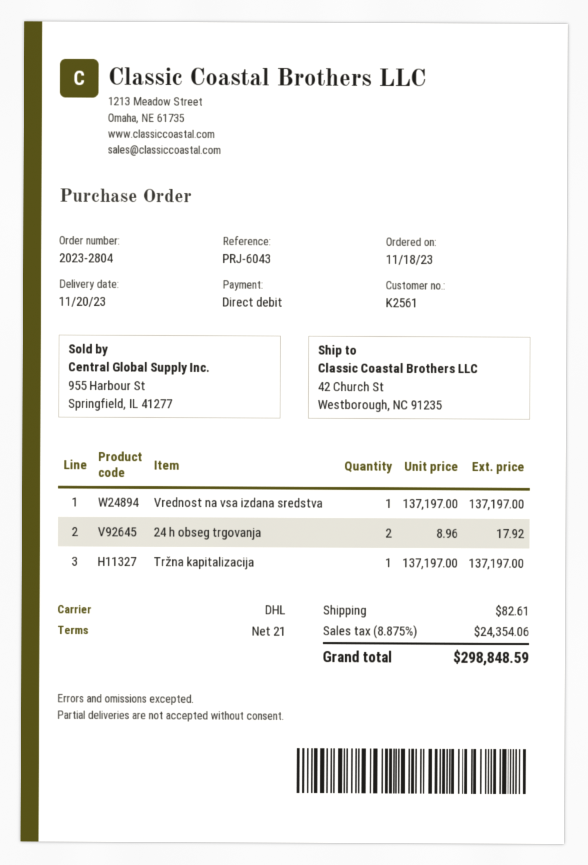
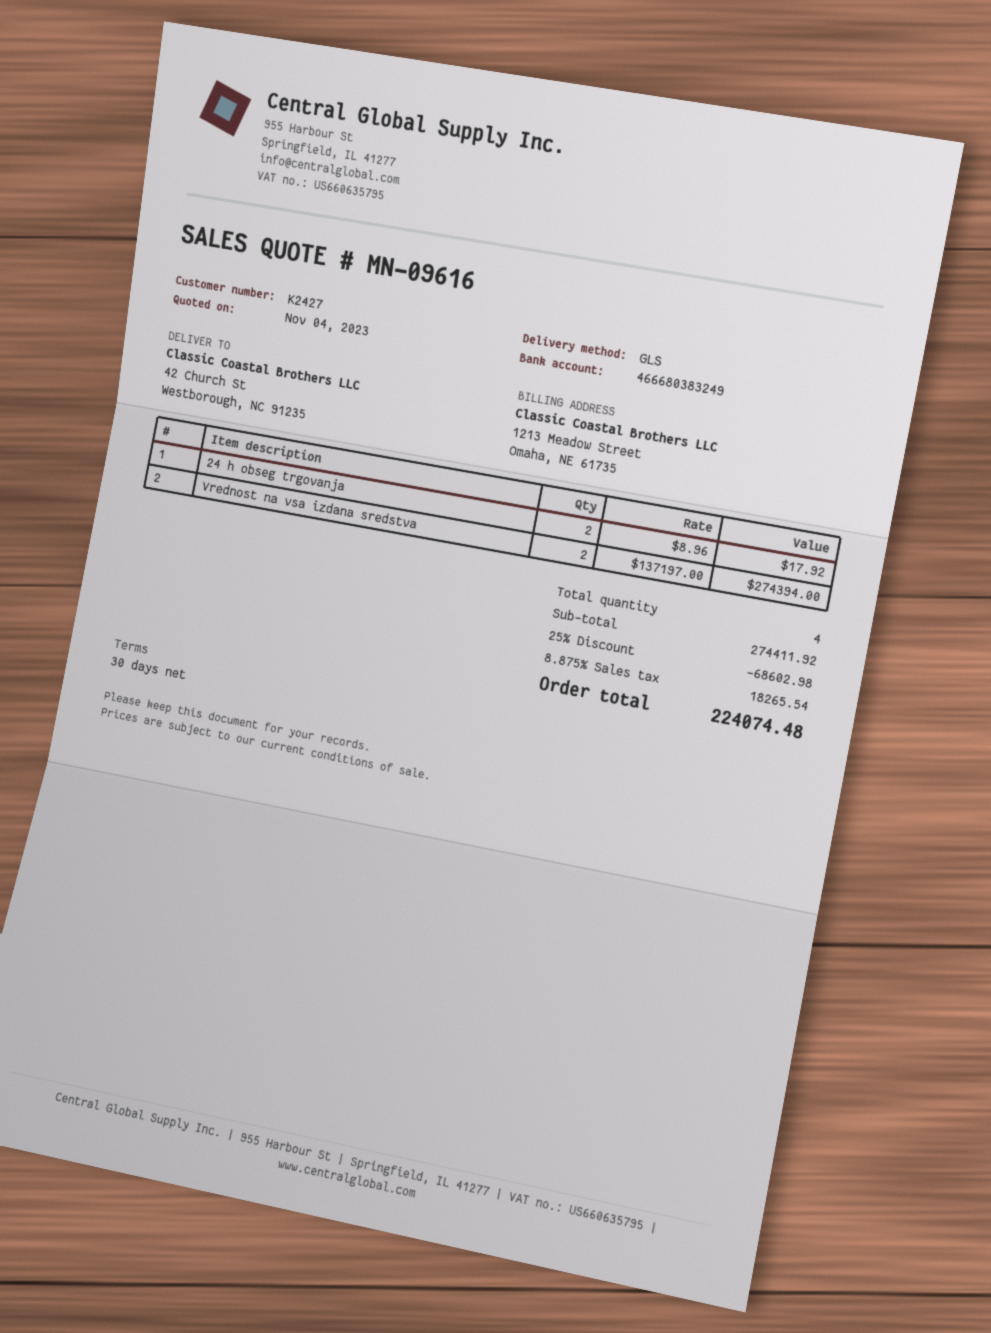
payment terms: 21 days -> 30 days
customer number: K2561 -> K2427
shipping method: DHL -> GLS
Vrednost na vsa izdana sredstva: 1 x 137197.00 = 137197.00 -> 2 x 137197.00 = 274394.00
Tržna kapitalizacija: 1 x 137197.00 = 137197.00 -> none
discount: none -> 25% = 68602.98
shipping: 82.61 -> none
tax: 8.875% = 24354.06 -> 8.875% = 18265.54
total: 298848.59 -> 224074.48

